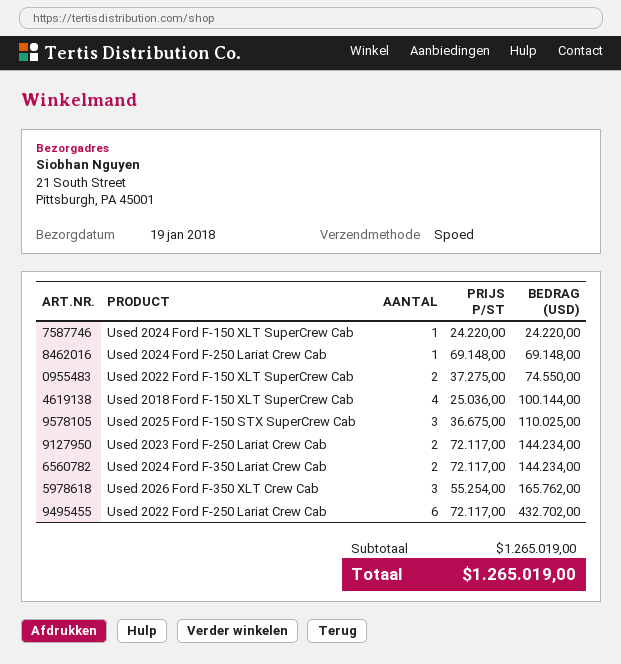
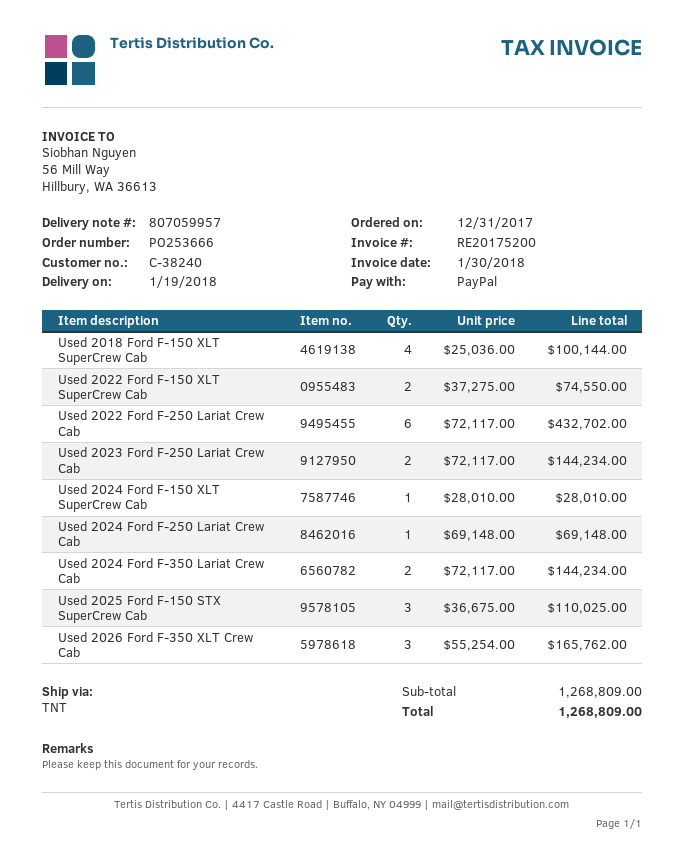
shipping method: express -> TNT
Used 2024 Ford F-150 XLT SuperCrew Cab: 1 x 24220.00 = 24220.00 -> 1 x 28010.00 = 28010.00
subtotal: 1265019.00 -> 1268809.00
total: 1265019.00 -> 1268809.00

